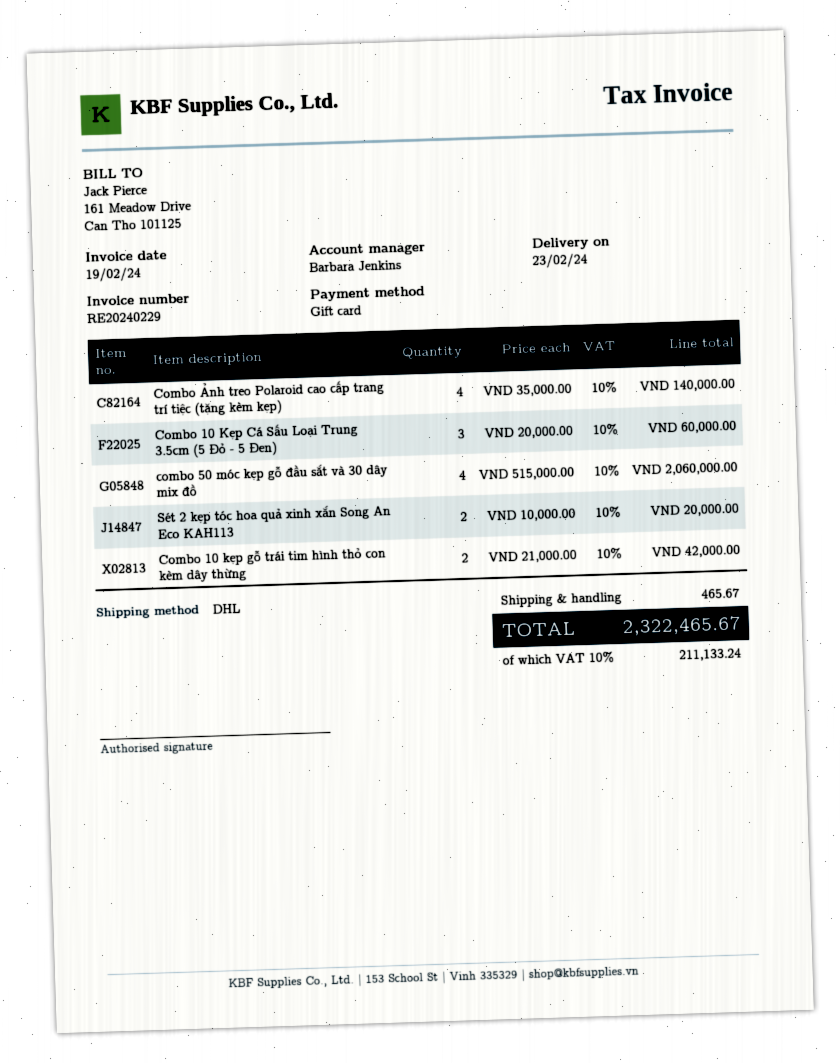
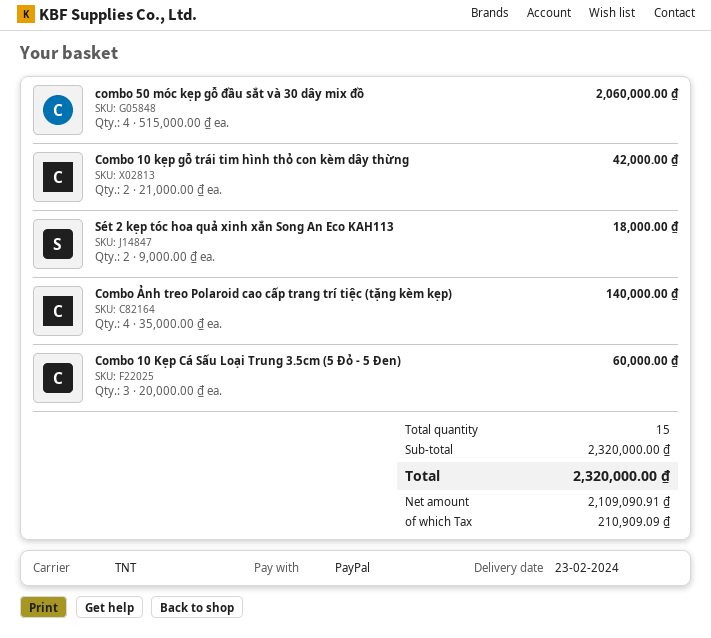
payment method: gift card -> PayPal
shipping method: DHL -> TNT
Sét 2 kẹp tóc hoa quả xinh xắn Song An Eco KAH113: 2 x 10000.00 = 20000.00 -> 2 x 9000.00 = 18000.00
shipping: 465.67 -> none
tax: 211133.24 -> 210909.09
total: 2322465.67 -> 2320000.00

